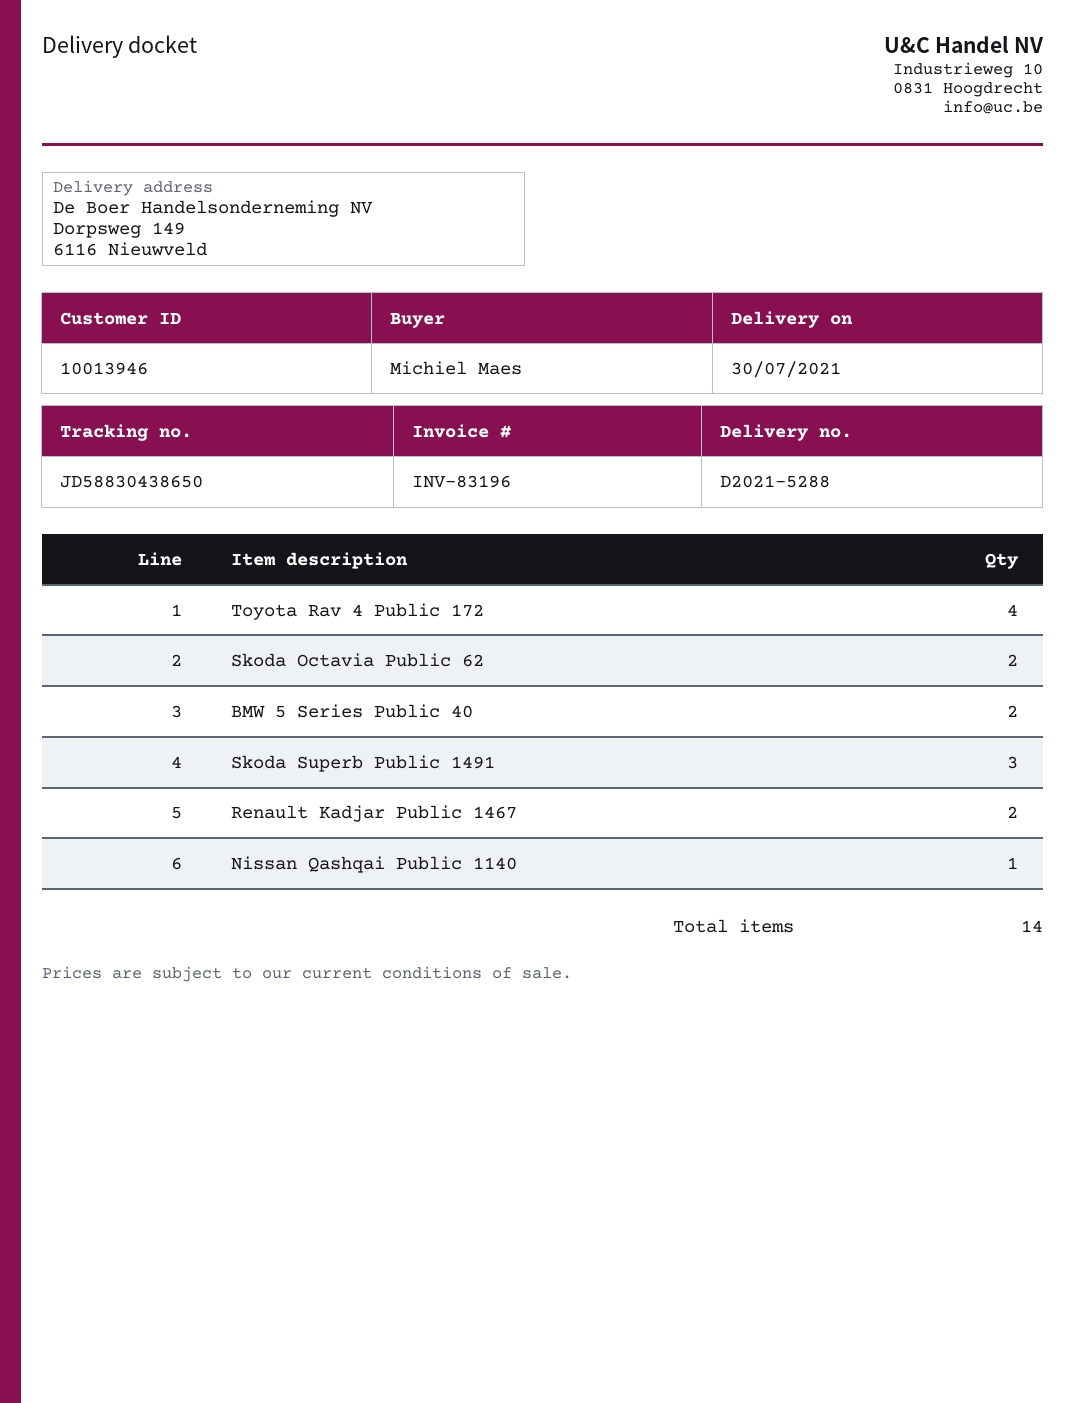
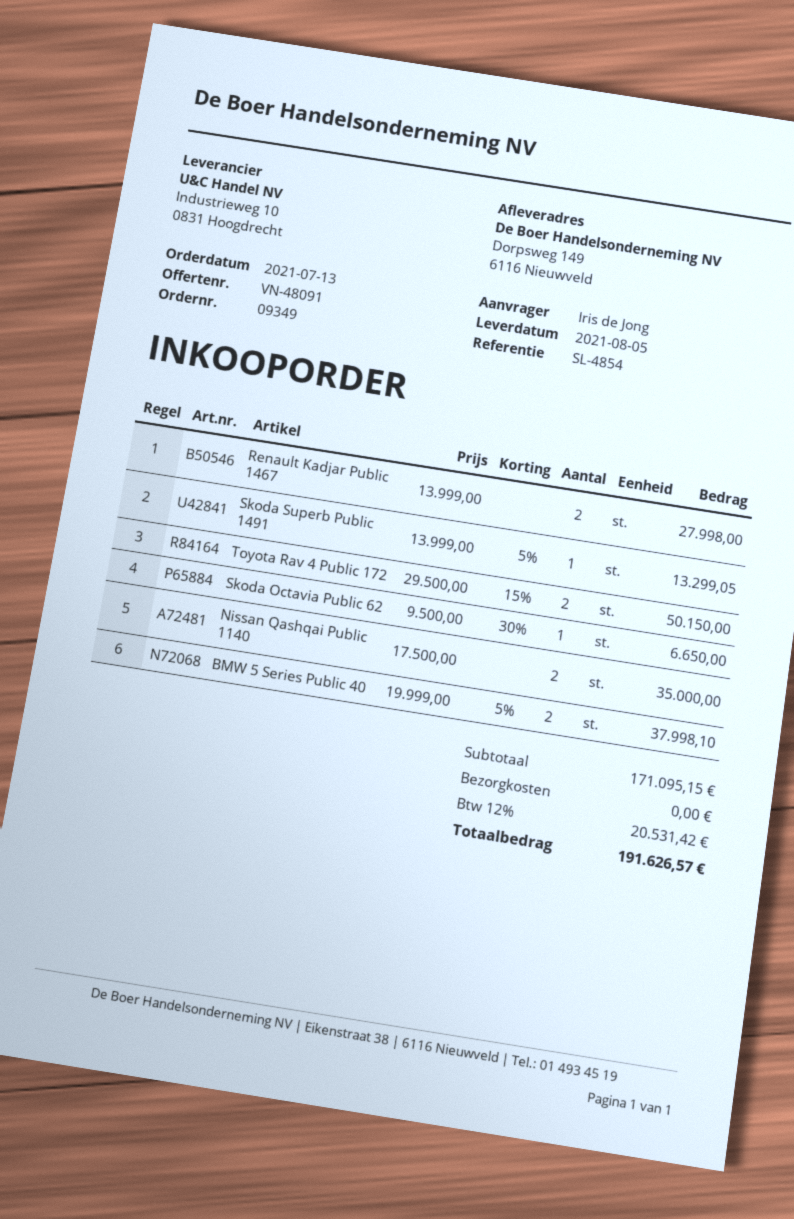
delivery date: 2021-07-30 -> 2021-08-05
ordered by: Michiel Maes -> Iris de Jong
Toyota Rav 4 Public 172: 4 -> 2
Skoda Octavia Public 62: 2 -> 1
Skoda Superb Public 1491: 3 -> 1
Nissan Qashqai Public 1140: 1 -> 2

